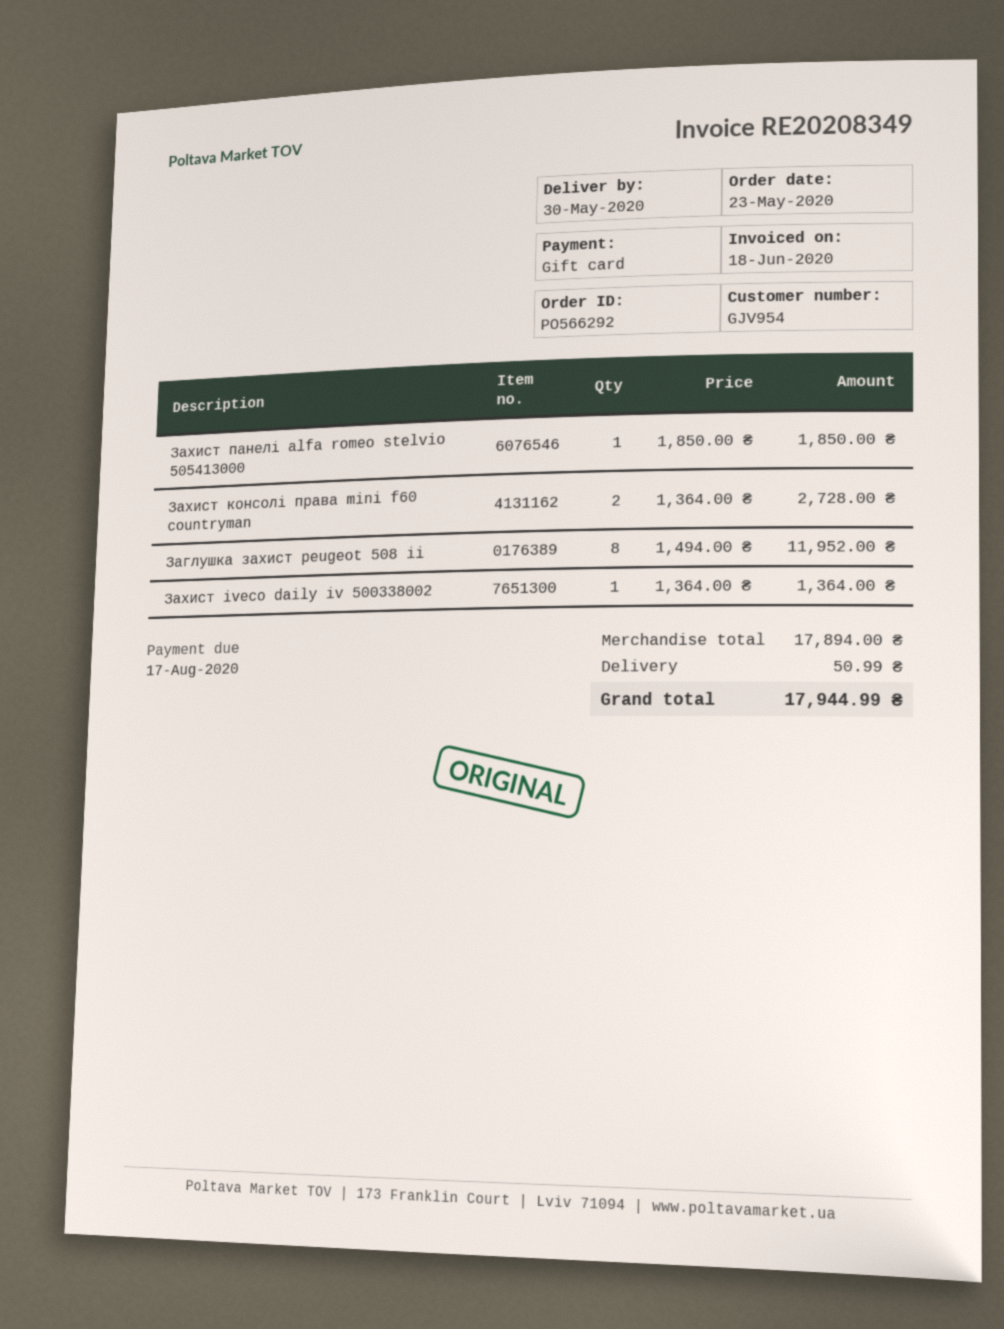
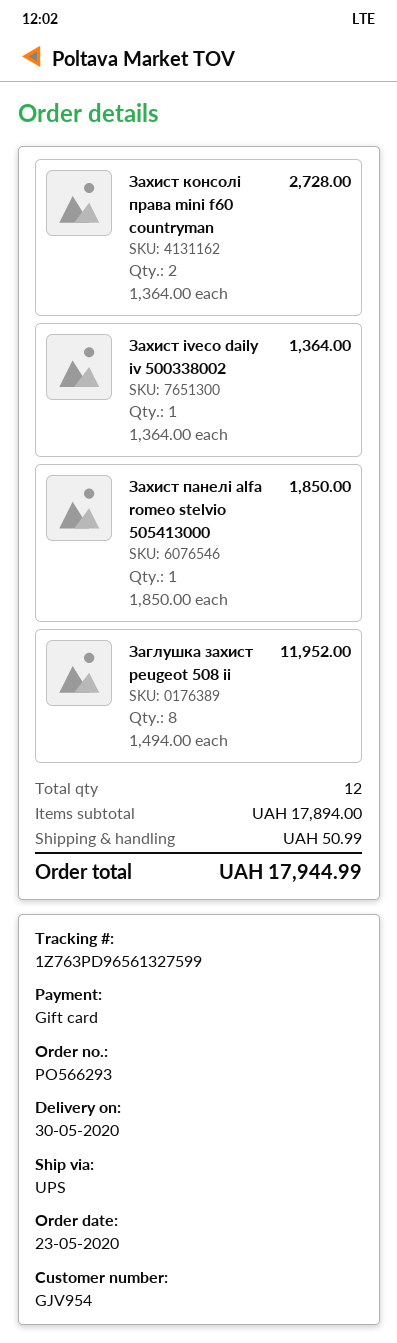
order number: PO566292 -> PO566293

